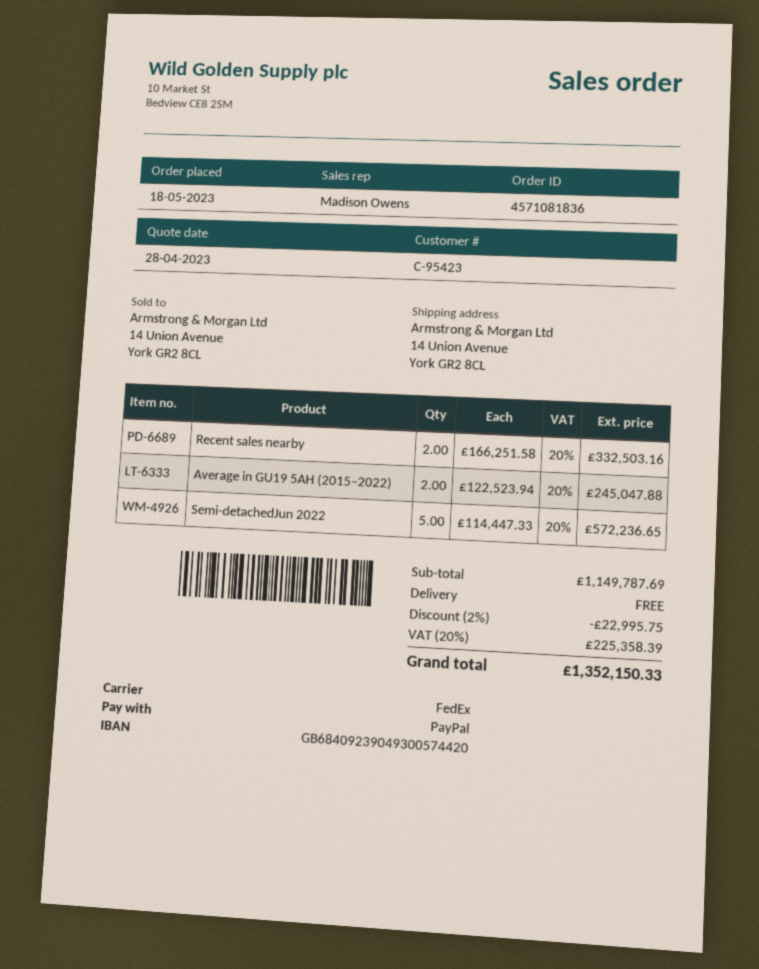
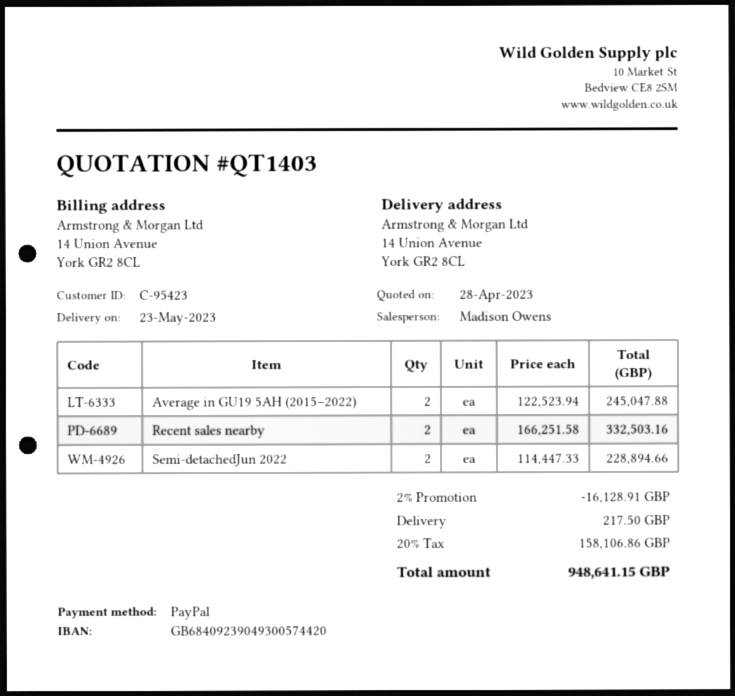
Semi-detachedJun 2022: 5 x 114447.33 = 572236.65 -> 2 x 114447.33 = 228894.66
discount: 2% = 22995.75 -> 2% = 16128.91
shipping: 0.00 -> 217.50
tax: 20% = 225358.39 -> 20% = 158106.86
total: 1352150.33 -> 948641.15

